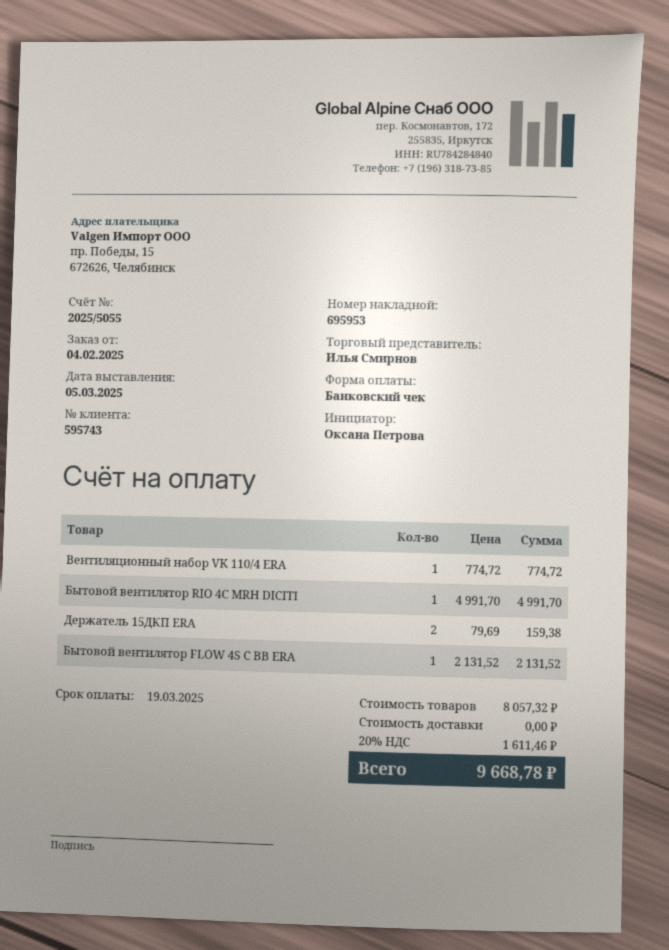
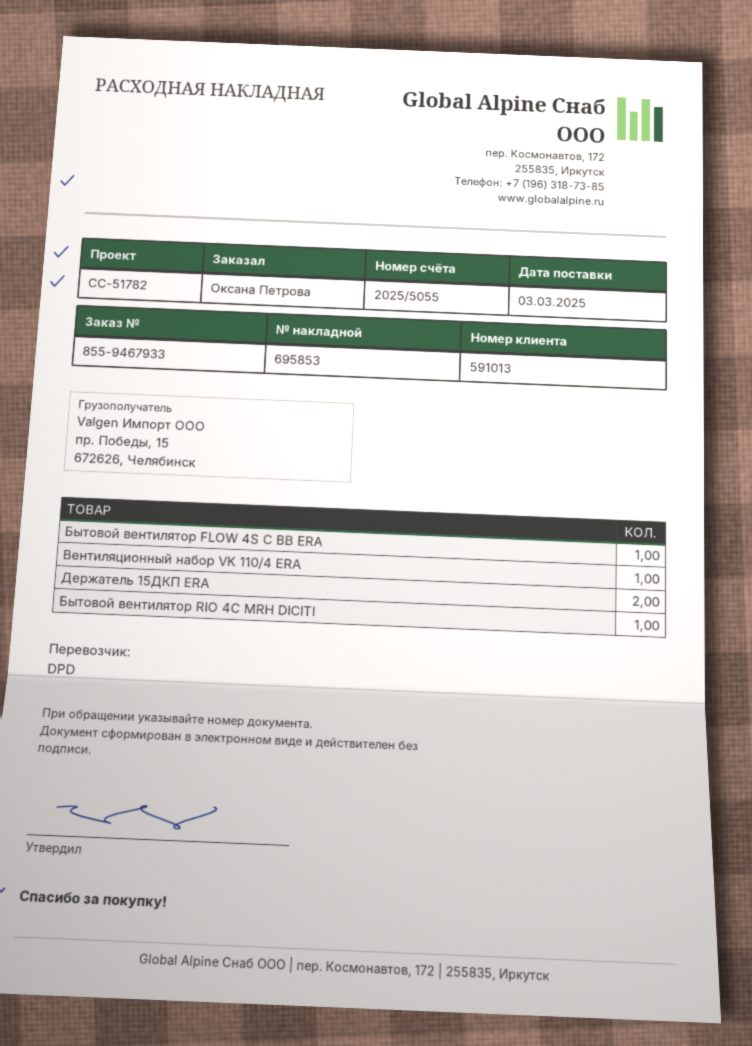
delivery note number: 695953 -> 695853
customer number: 595743 -> 591013

